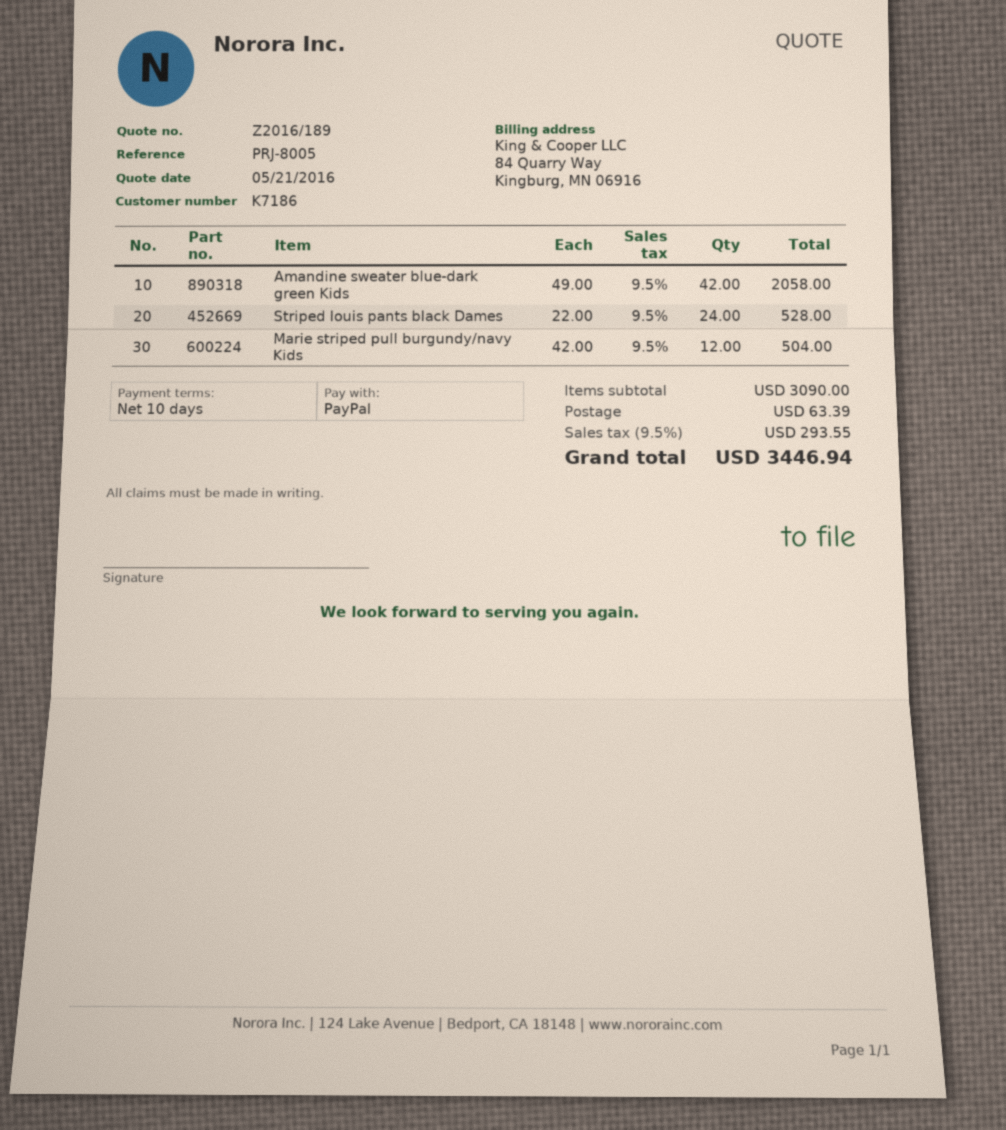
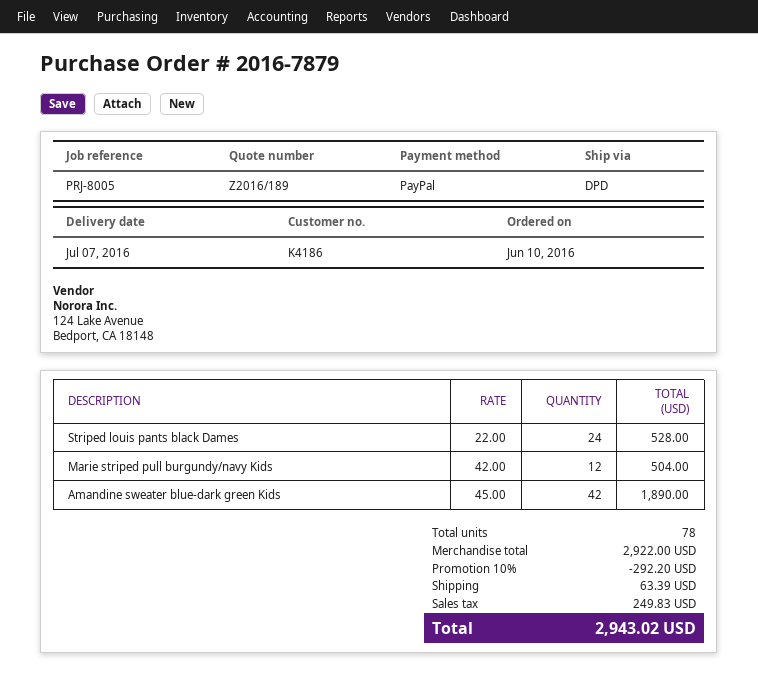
customer number: K7186 -> K4186
Amandine sweater blue-dark green Kids: 42 x 49.00 = 2058.00 -> 42 x 45.00 = 1890.00
subtotal: 3090.00 -> 2922.00
discount: none -> 10% = 292.20
tax: 293.55 -> 249.83
total: 3446.94 -> 2943.02

